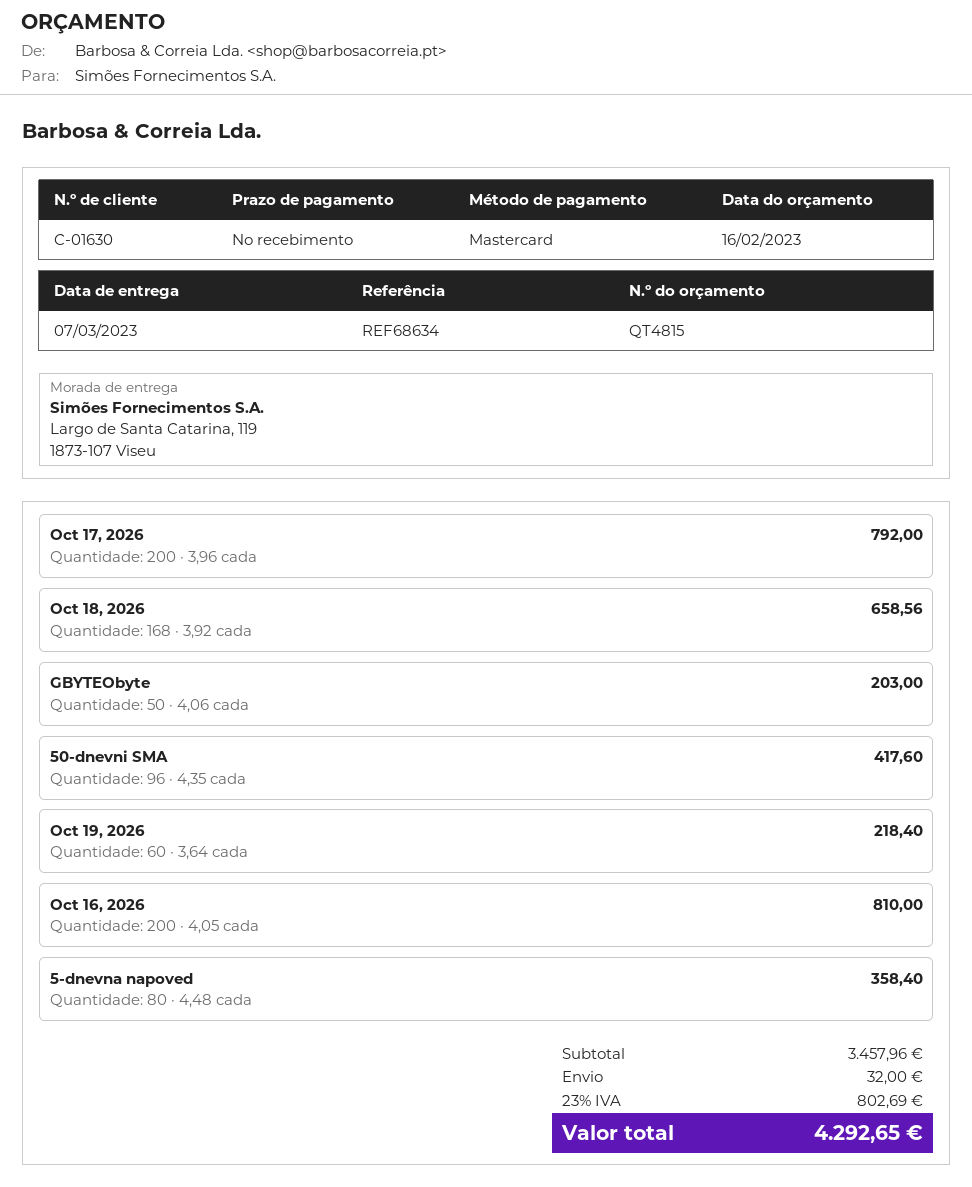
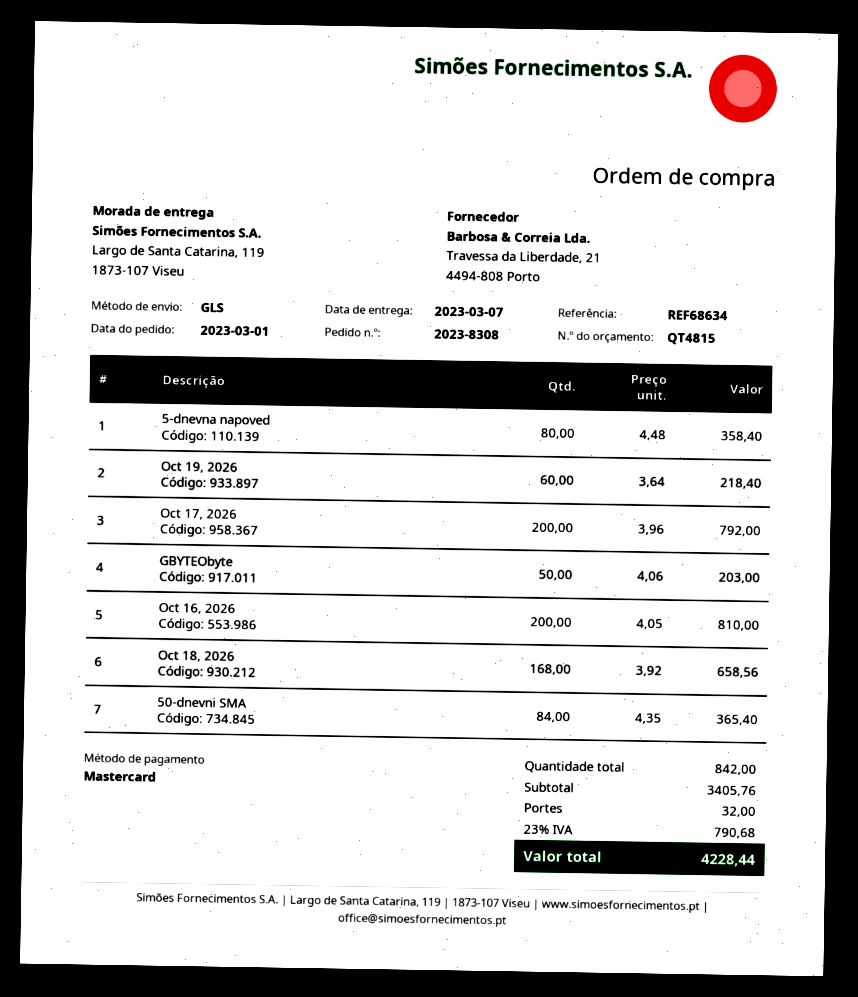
50-dnevni SMA: 96 x 4.35 = 417.60 -> 84 x 4.35 = 365.40
subtotal: 3457.96 -> 3405.76
tax: 23% = 802.69 -> 23% = 790.68
total: 4292.65 -> 4228.44

